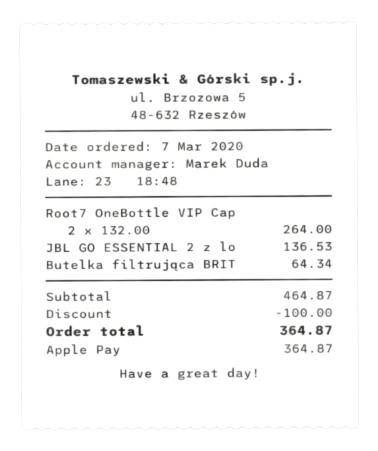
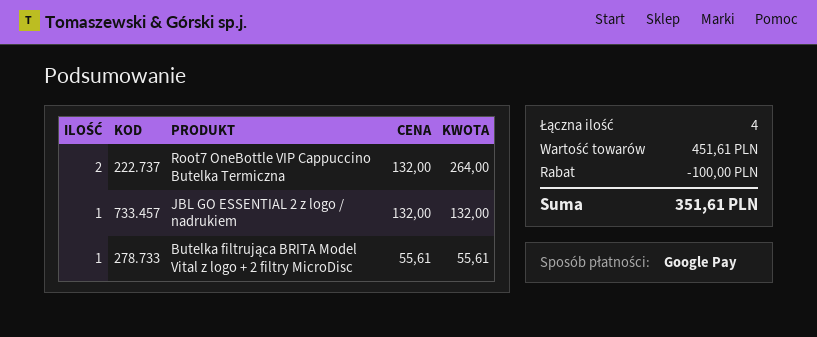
payment method: Apple Pay -> Google Pay
JBL GO ESSENTIAL 2 z lo: 1 x 136.53 = 136.53 -> 1 x 132.00 = 132.00
Butelka filtrująca BRIT: 1 x 64.34 = 64.34 -> 1 x 55.61 = 55.61
subtotal: 464.87 -> 451.61
total: 364.87 -> 351.61

